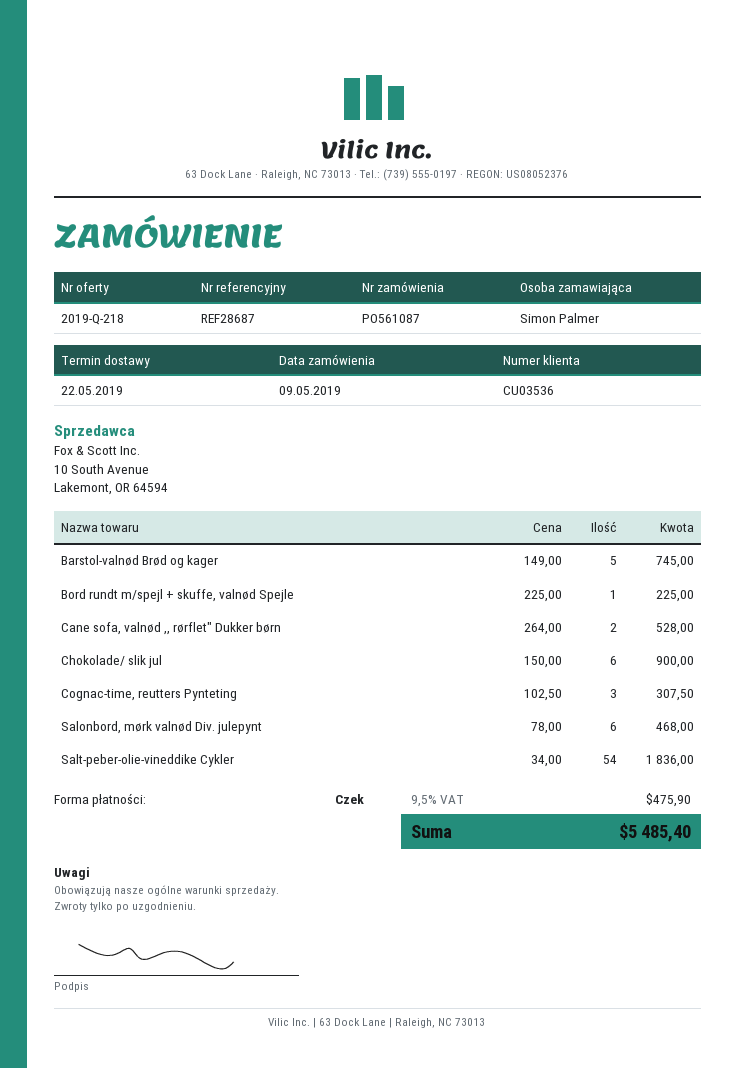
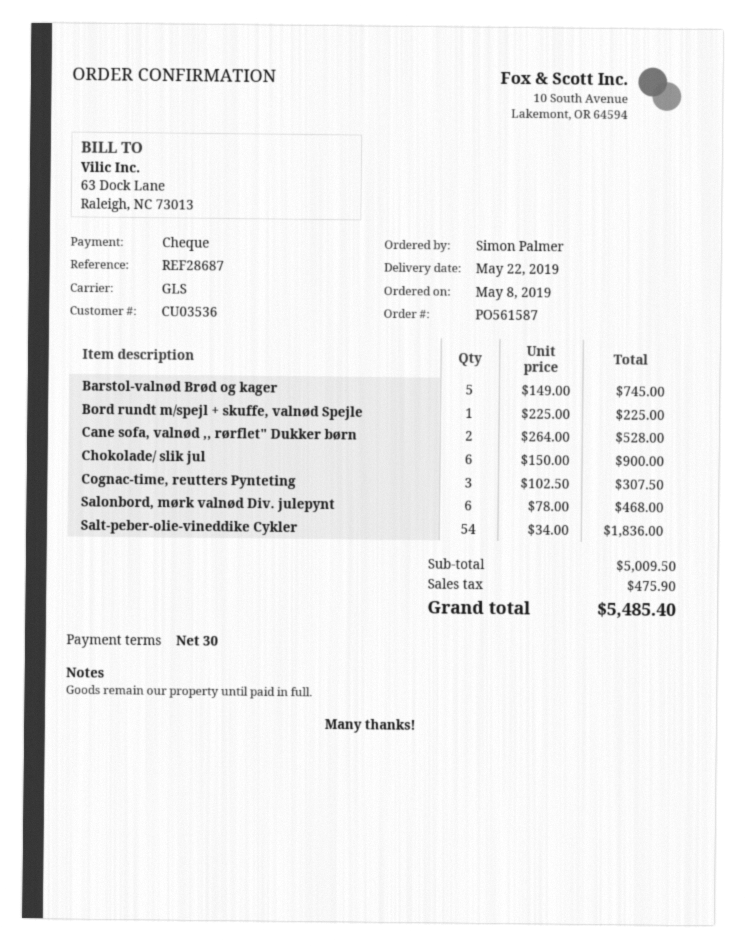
order number: PO561087 -> PO561587
order date: 2019-05-09 -> 2019-05-08

